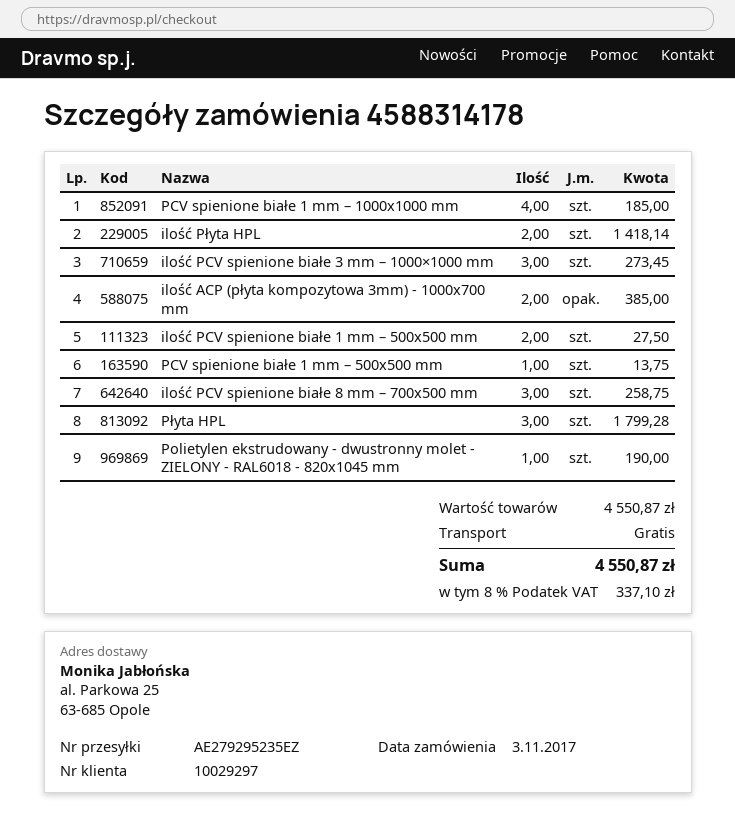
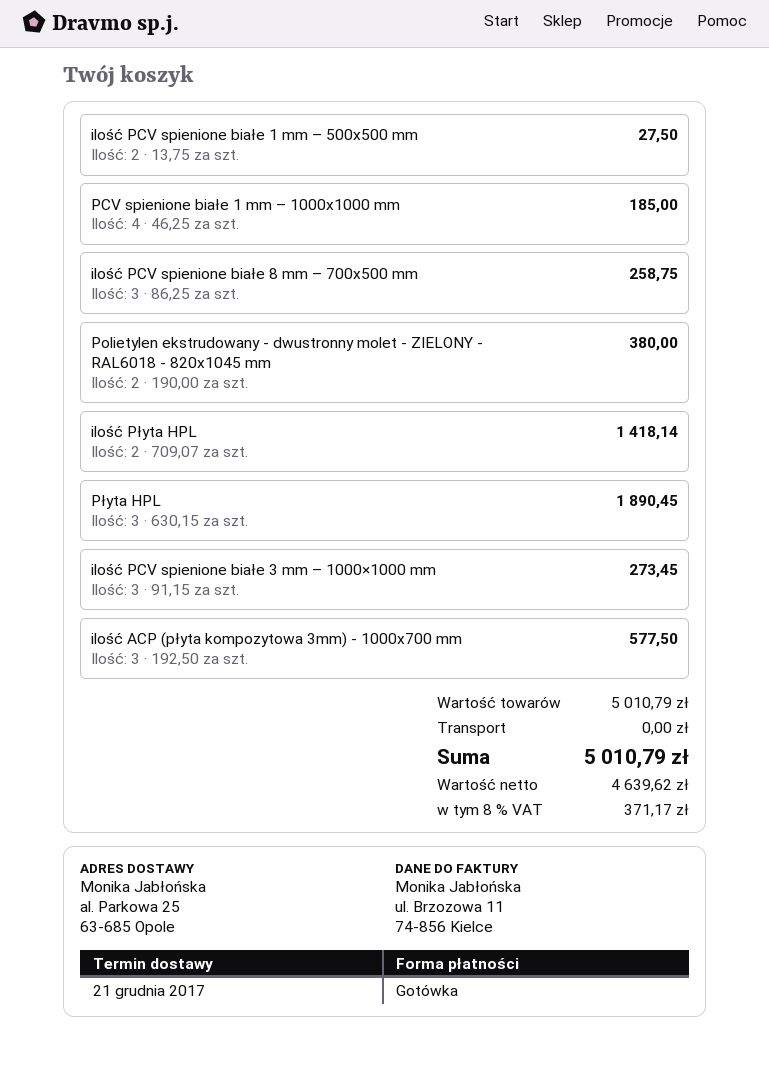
ilość ACP (płyta kompozytowa 3mm) - 1000x700 mm: 2 for 385.00 -> 3 for 577.50
PCV spienione białe 1 mm – 500x500 mm: 1 for 13.75 -> none
Płyta HPL: 3 for 1799.28 -> 3 for 1890.45
Polietylen ekstrudowany - dwustronny molet - ZIELONY - RAL6018 - 820x1045 mm: 1 for 190.00 -> 2 for 380.00
subtotal: 4550.87 -> 5010.79
tax: 8% = 337.10 -> 8% = 371.17
total: 4550.87 -> 5010.79

